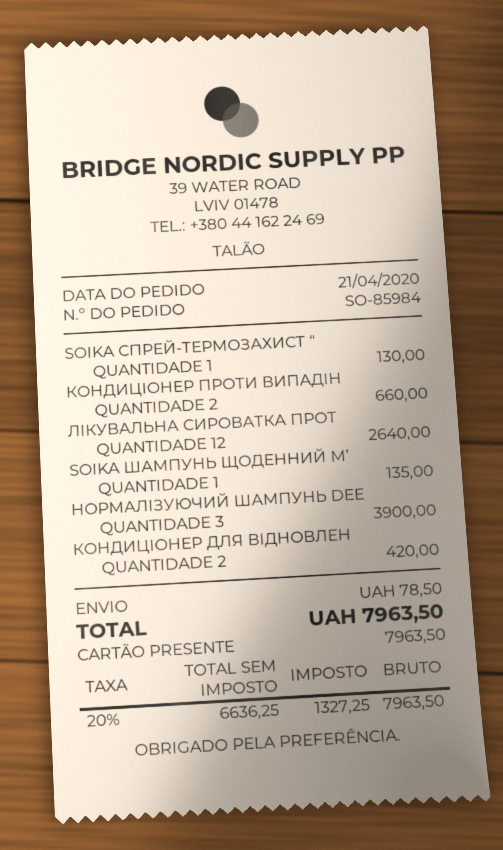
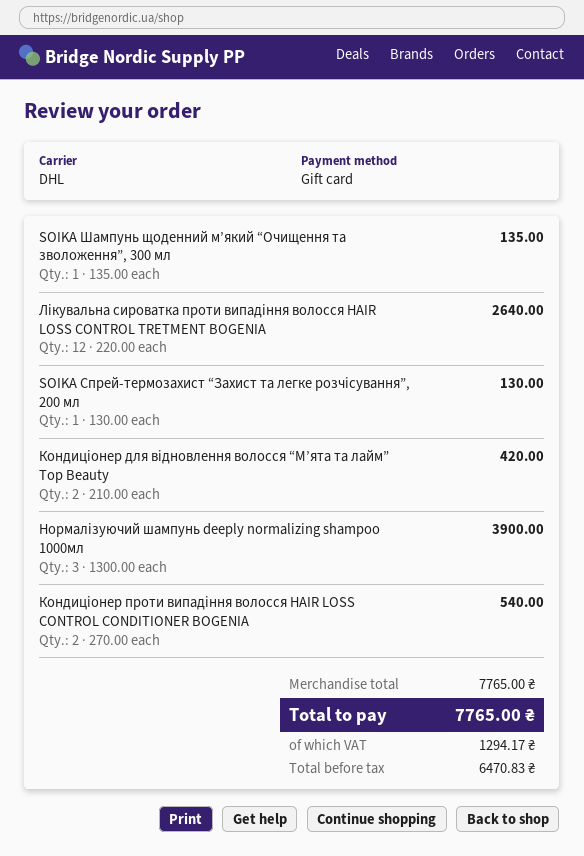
КОНДИЦІОНЕР ПРОТИ ВИПАДІН: 2 for 660.00 -> 2 for 540.00
shipping: 78.50 -> none
net: 6636.25 -> 6470.83
tax: 1327.25 -> 1294.17
total: 7963.50 -> 7765.00

